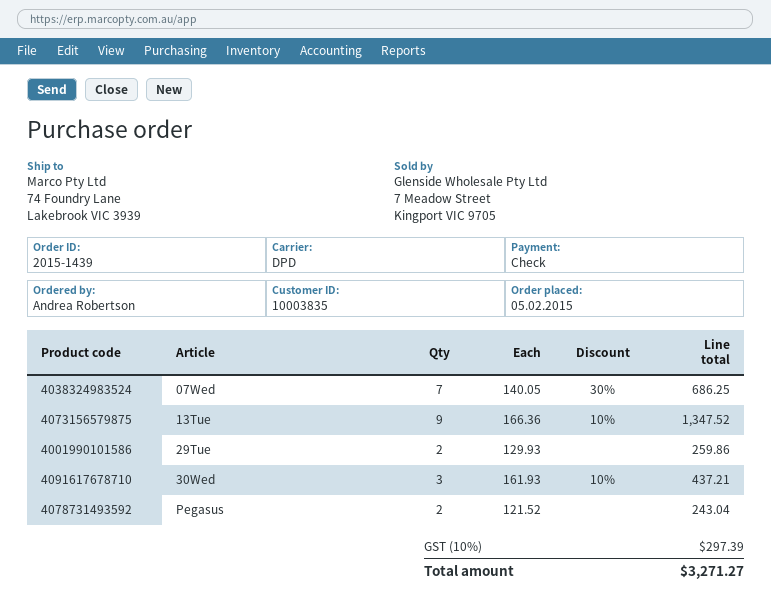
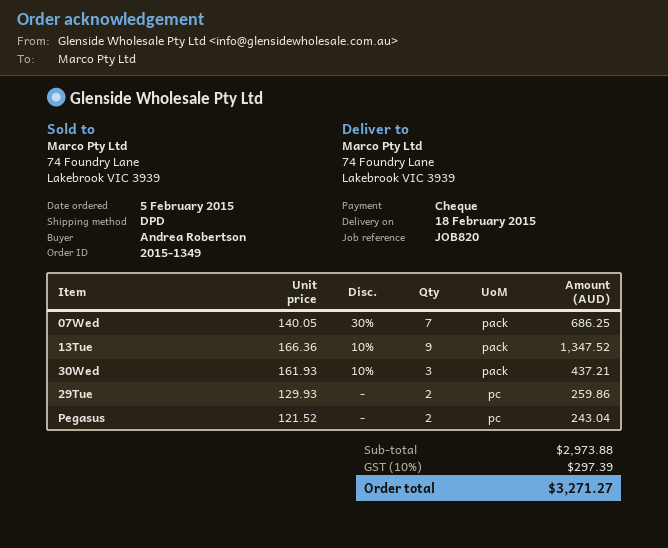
order number: 2015-1439 -> 2015-1349

